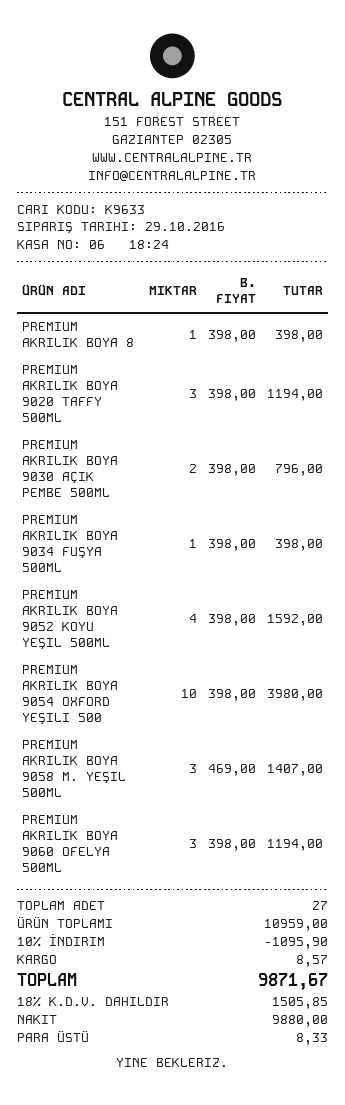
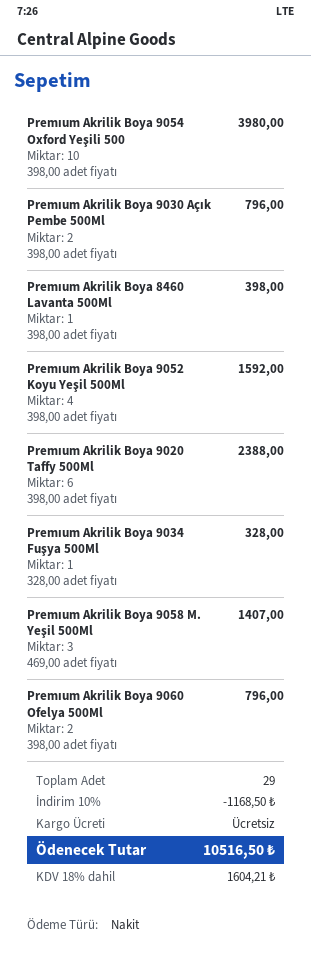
PREMIUM AKRILIK BOYA 9020 TAFFY 500ML: 3 x 398.00 = 1194.00 -> 6 x 398.00 = 2388.00
PREMIUM AKRILIK BOYA 9034 FUŞYA 500ML: 1 x 398.00 = 398.00 -> 1 x 328.00 = 328.00
PREMIUM AKRILIK BOYA 9060 OFELYA 500ML: 3 x 398.00 = 1194.00 -> 2 x 398.00 = 796.00
total quantity: 27 -> 29
discount: 10% = 1095.90 -> 10% = 1168.50
shipping: 8.57 -> 0.00
tax: 18% = 1505.85 -> 18% = 1604.21
total: 9871.67 -> 10516.50

